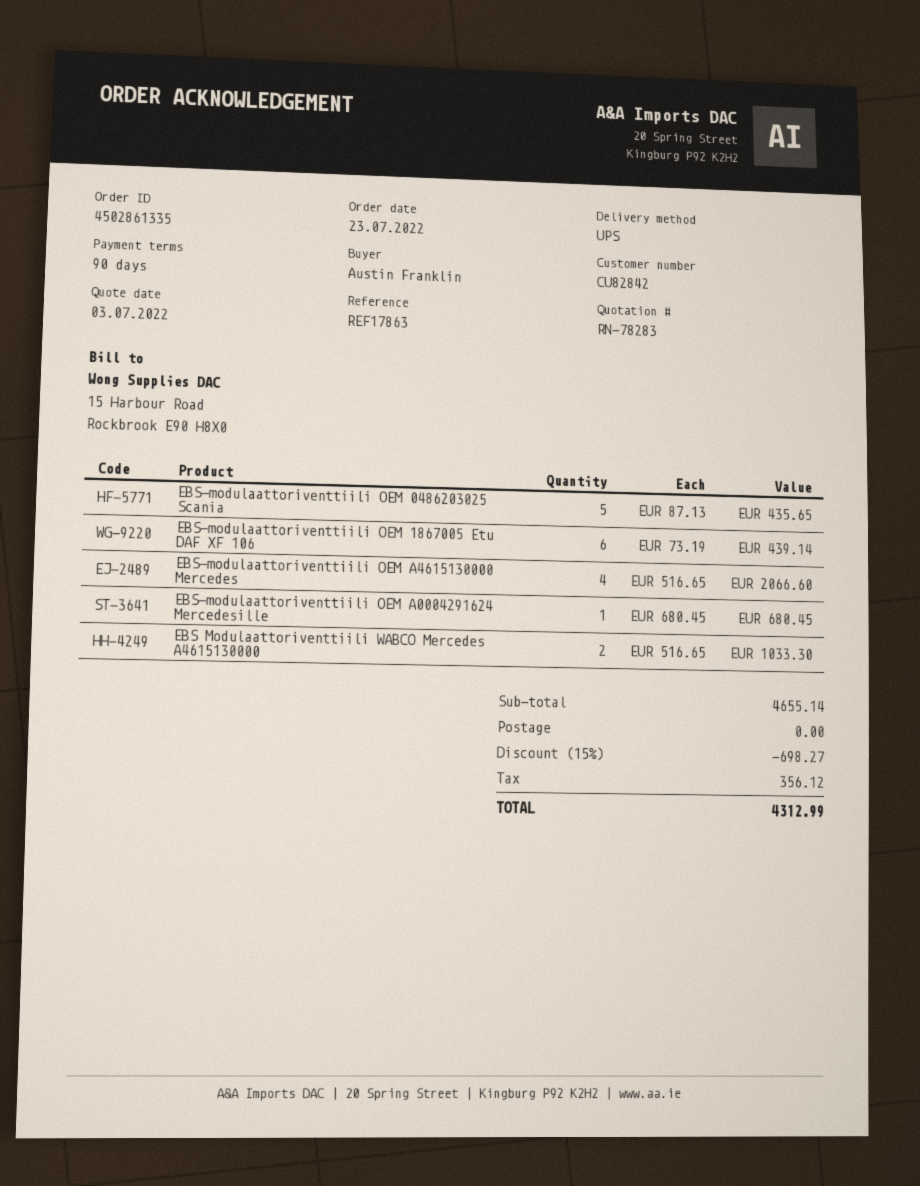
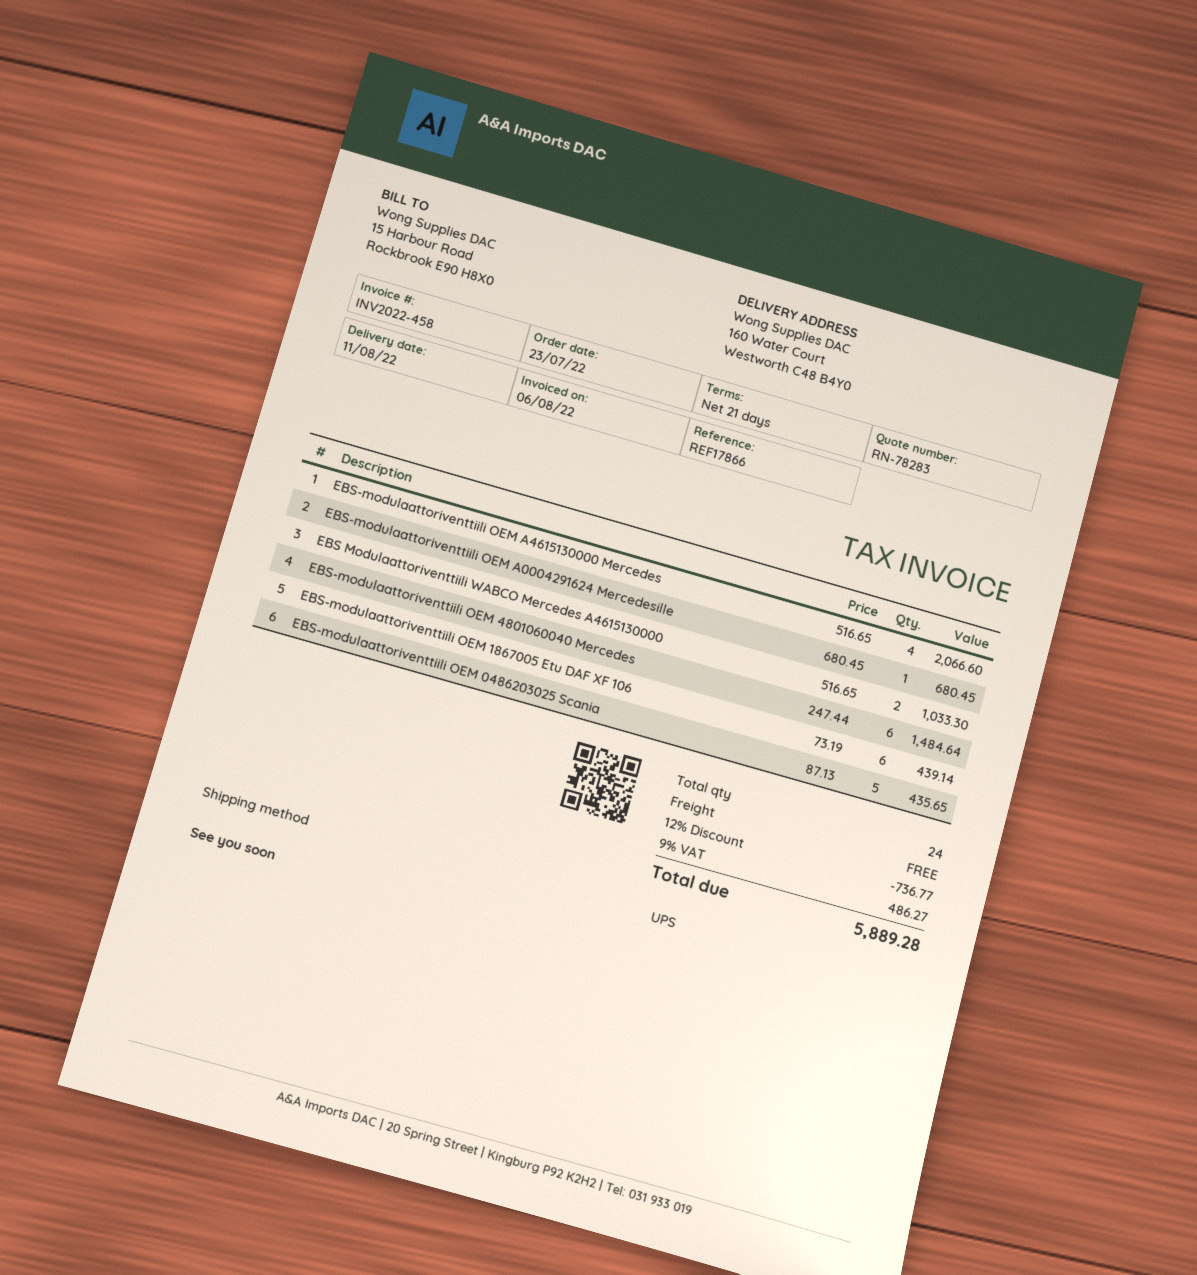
payment terms: 90 days -> 21 days
reference: REF17863 -> REF17866
EBS-modulaattoriventtiili OEM 4801060040 Mercedes: none -> 6 x 247.44 = 1484.64
discount: 15% = 698.27 -> 12% = 736.77
tax: 356.12 -> 486.27
total: 4312.99 -> 5889.28

